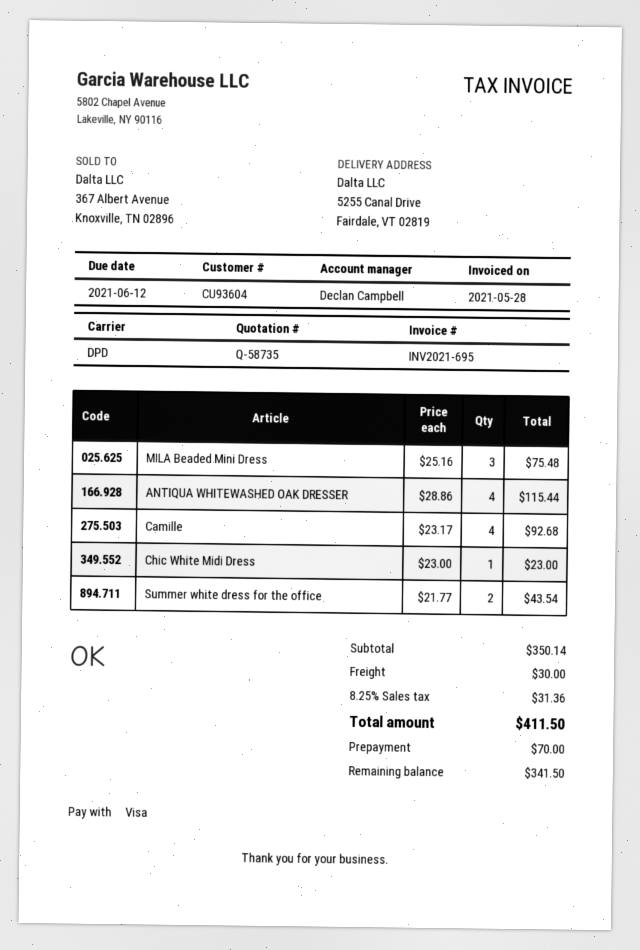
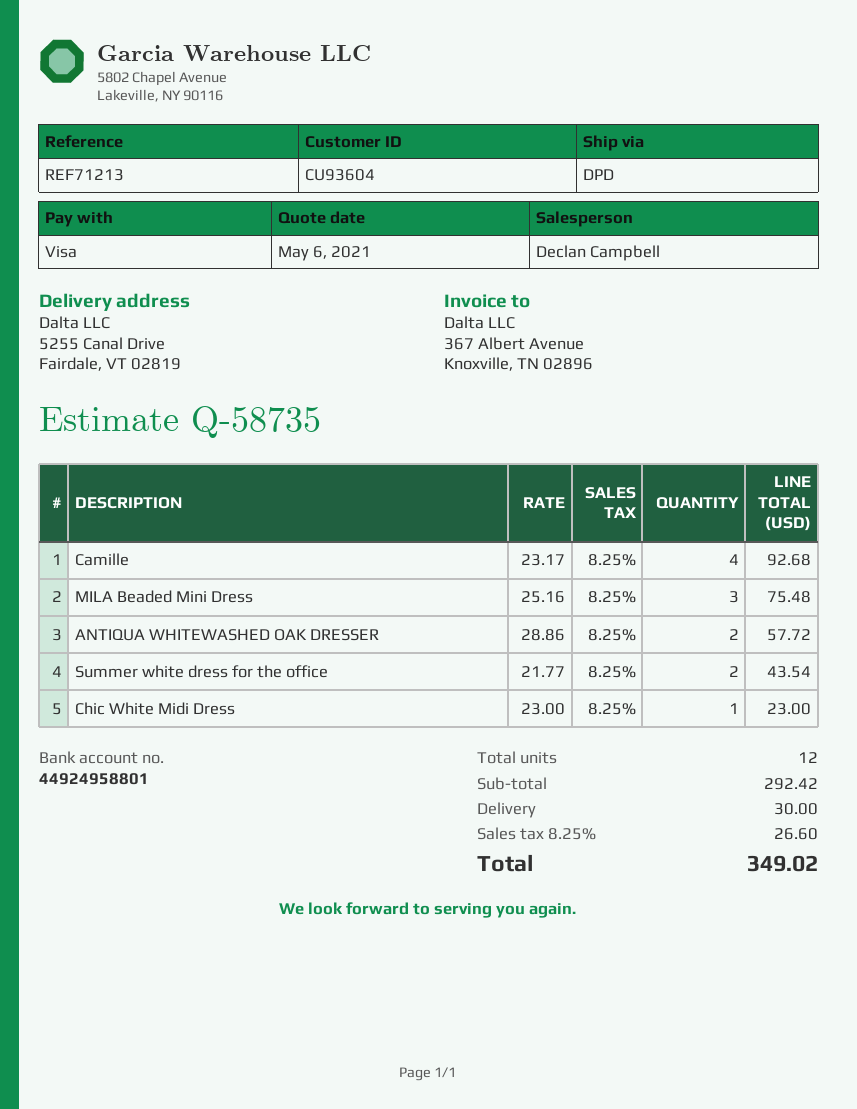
ANTIQUA WHITEWASHED OAK DRESSER: 4 x 28.86 = 115.44 -> 2 x 28.86 = 57.72
subtotal: 350.14 -> 292.42
tax: 8.25% = 31.36 -> 8.25% = 26.60
total: 411.50 -> 349.02

